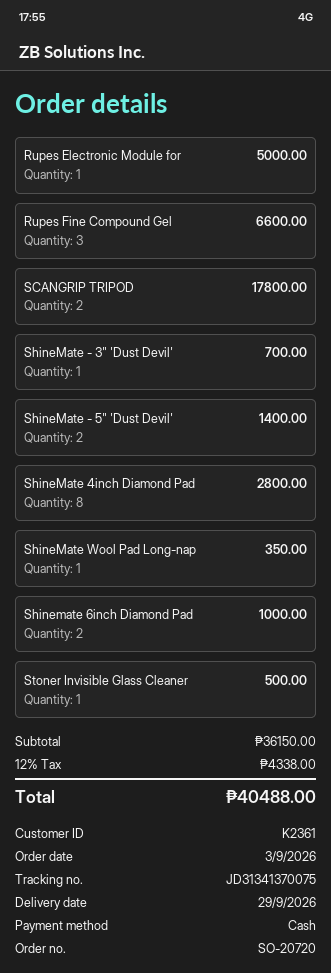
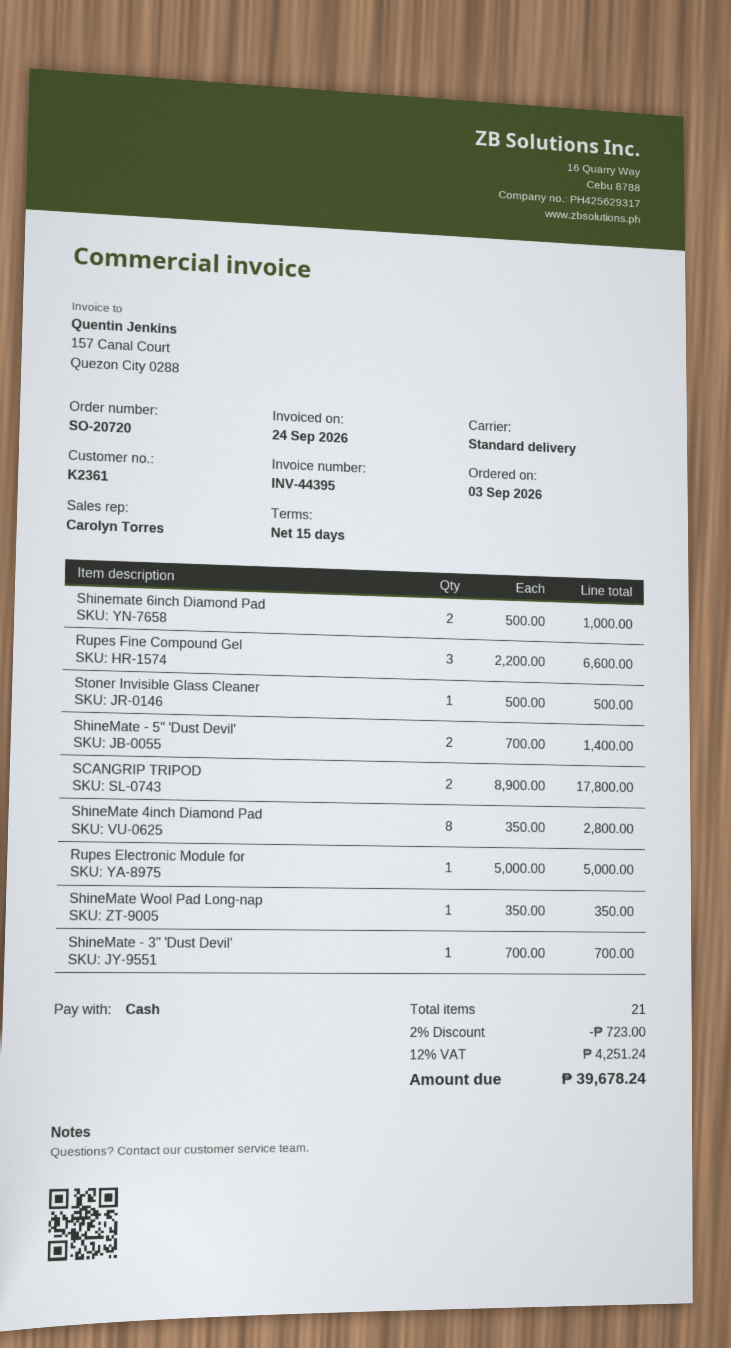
discount: none -> 2% = 723.00
tax: 12% = 4338.00 -> 12% = 4251.24
total: 40488.00 -> 39678.24

